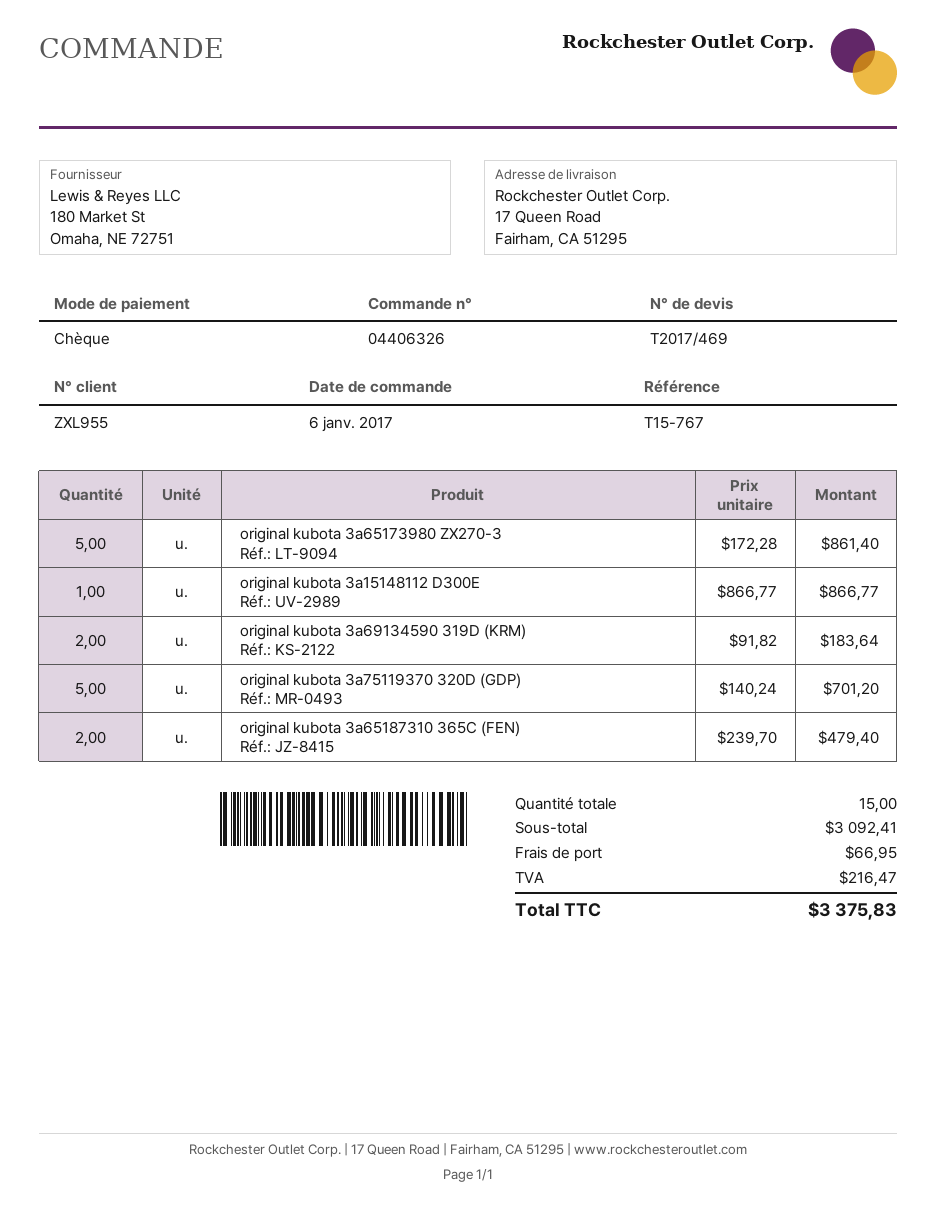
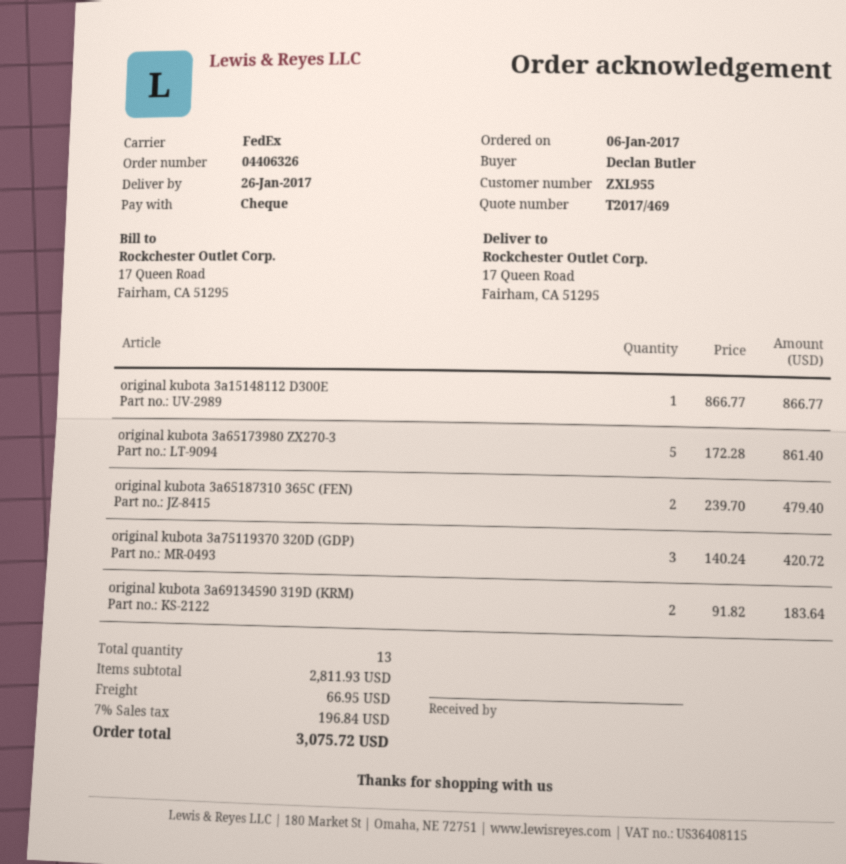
original kubota 3a75119370 320D (GDP): 5 x 140.24 = 701.20 -> 3 x 140.24 = 420.72
total quantity: 15 -> 13
subtotal: 3092.41 -> 2811.93
tax: 216.47 -> 196.84
total: 3375.83 -> 3075.72

